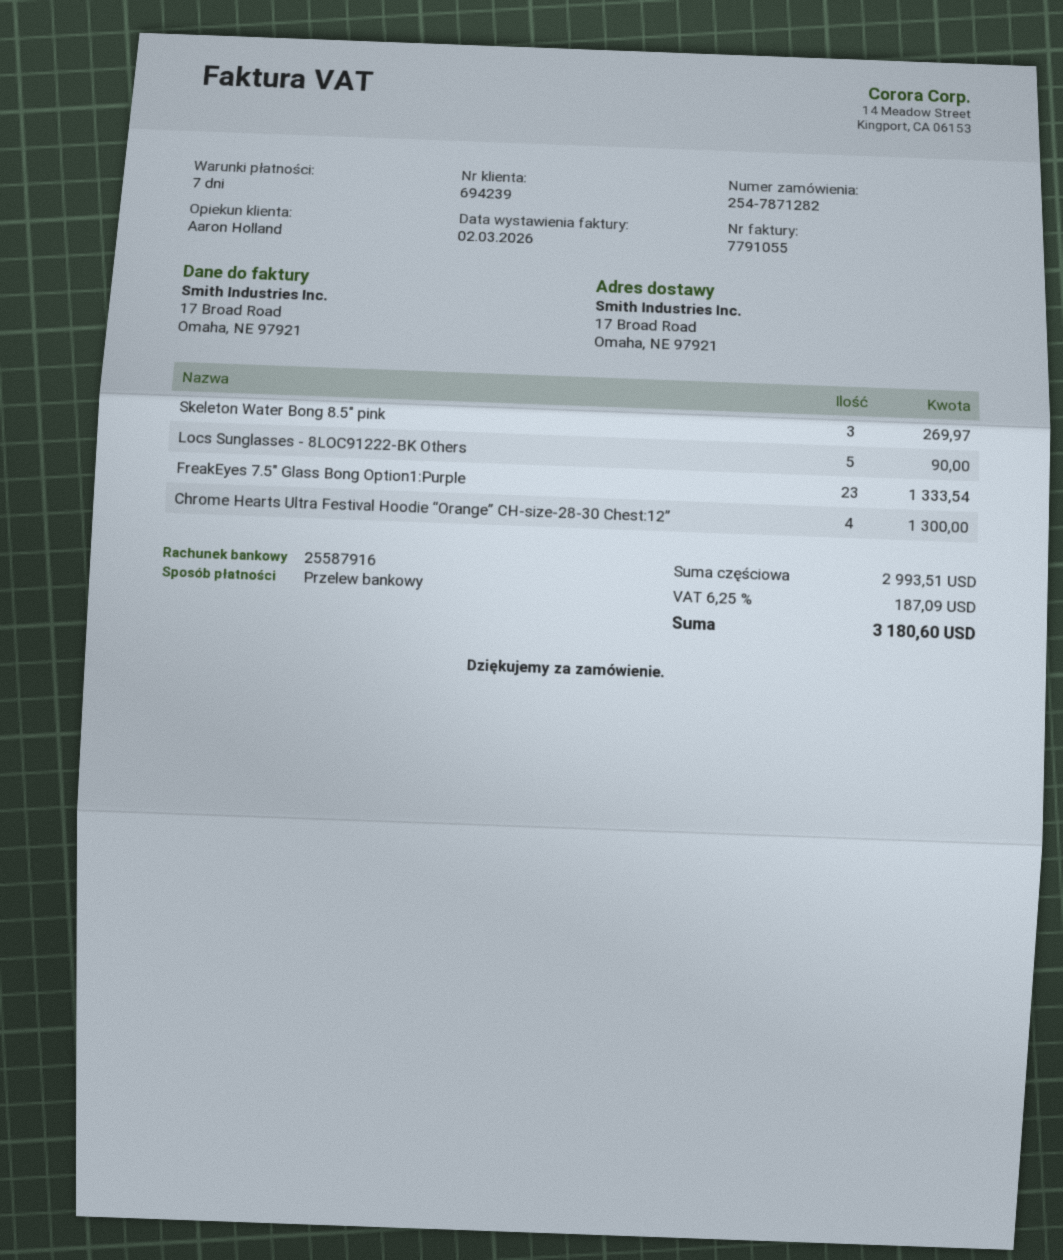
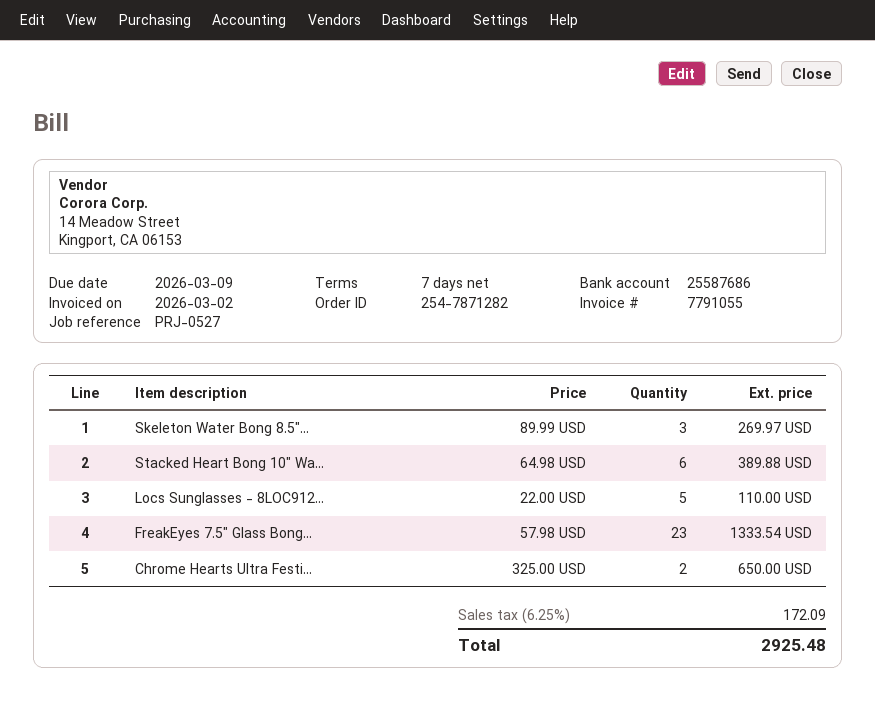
bank account: 25587916 -> 25587686
Locs Sunglasses - 8LOC91222-BK Others: 5 for 90.00 -> 5 for 110.00
Chrome Hearts Ultra Festival Hoodie “Orange” CH-size-28-30 Chest:12”: 4 for 1300.00 -> 2 for 650.00
Stacked Heart Bong 10" Wa...: none -> 6 for 389.88
tax: 6.25% = 187.09 -> 6.25% = 172.09
total: 3180.60 -> 2925.48

